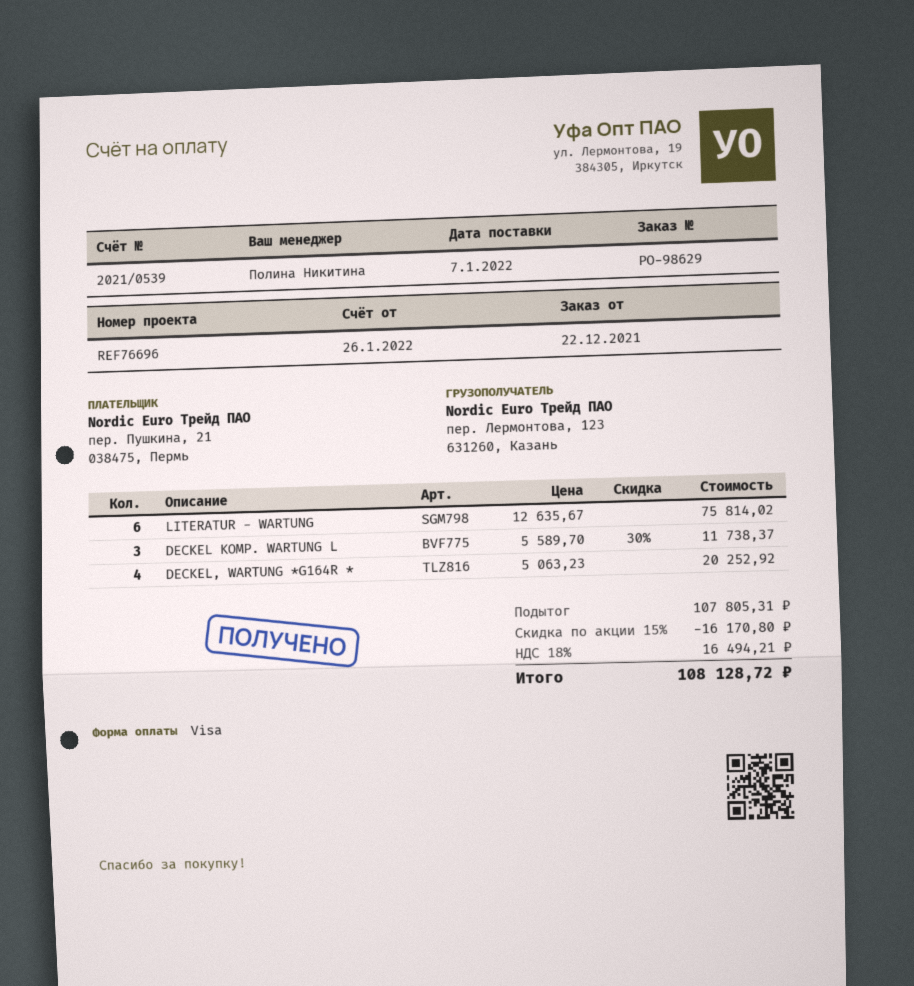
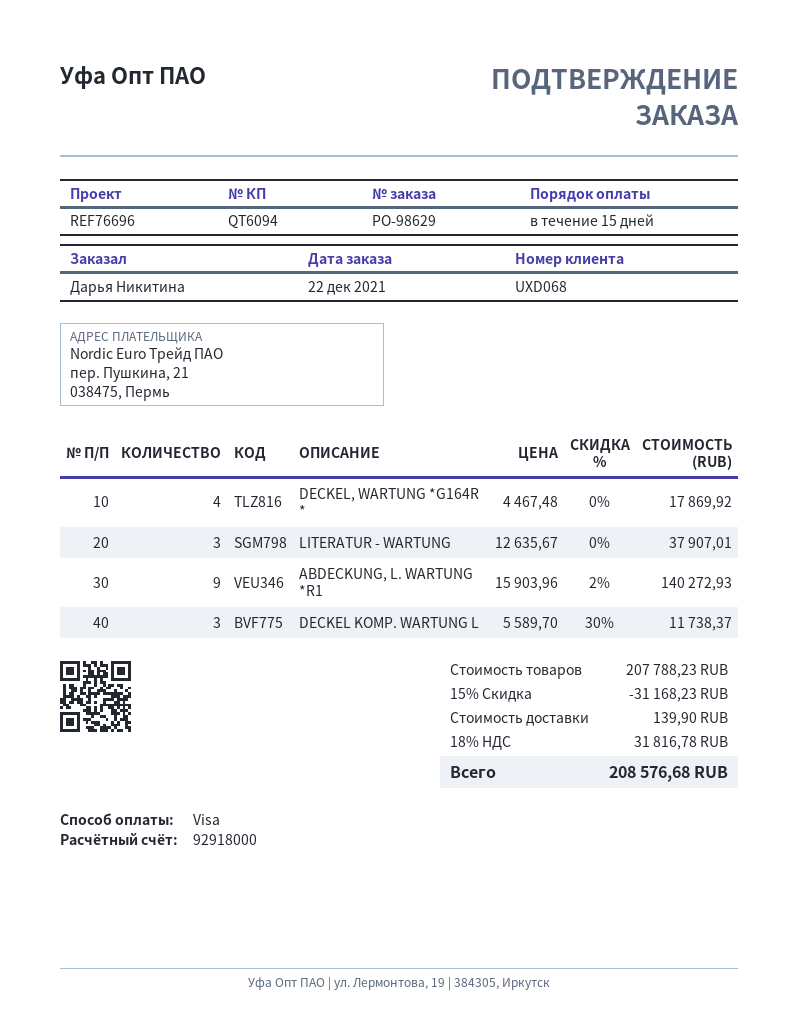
LITERATUR - WARTUNG: 6 x 12635.67 = 75814.02 -> 3 x 12635.67 = 37907.01
DECKEL, WARTUNG *G164R *: 4 x 5063.23 = 20252.92 -> 4 x 4467.48 = 17869.92
ABDECKUNG, L. WARTUNG *R1: none -> 9 x 15903.96 - 2% = 140272.93
subtotal: 107805.31 -> 207788.23
discount: 15% = 16170.80 -> 15% = 31168.23
shipping: none -> 139.90
tax: 18% = 16494.21 -> 18% = 31816.78
total: 108128.72 -> 208576.68

